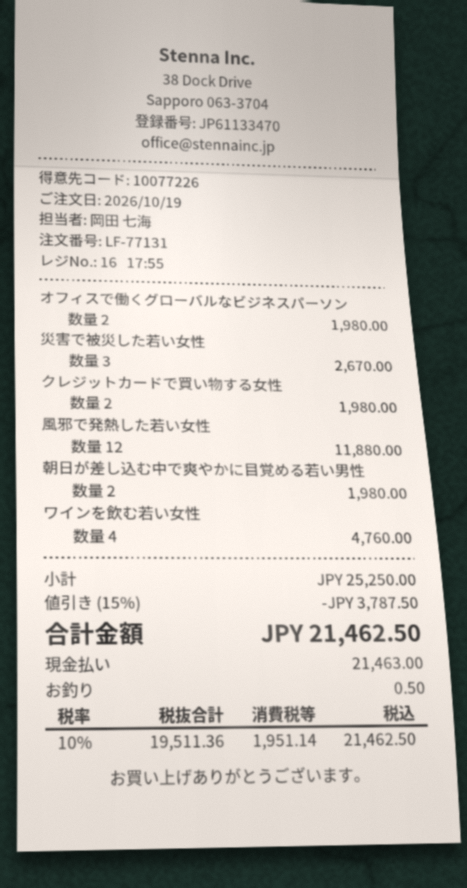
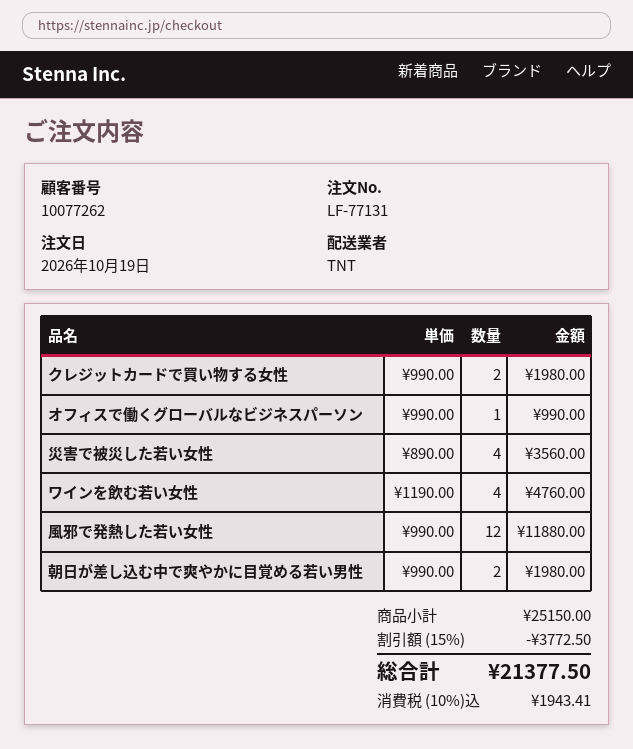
customer number: 10077226 -> 10077262
オフィスで働くグローバルなビジネスパーソン: 2 for 1980.00 -> 1 for 990.00
災害で被災した若い女性: 3 for 2670.00 -> 4 for 3560.00
subtotal: 25250.00 -> 25150.00
discount: 15% = 3787.50 -> 15% = 3772.50
tax: 10% = 1951.14 -> 10% = 1943.41
total: 21462.50 -> 21377.50

